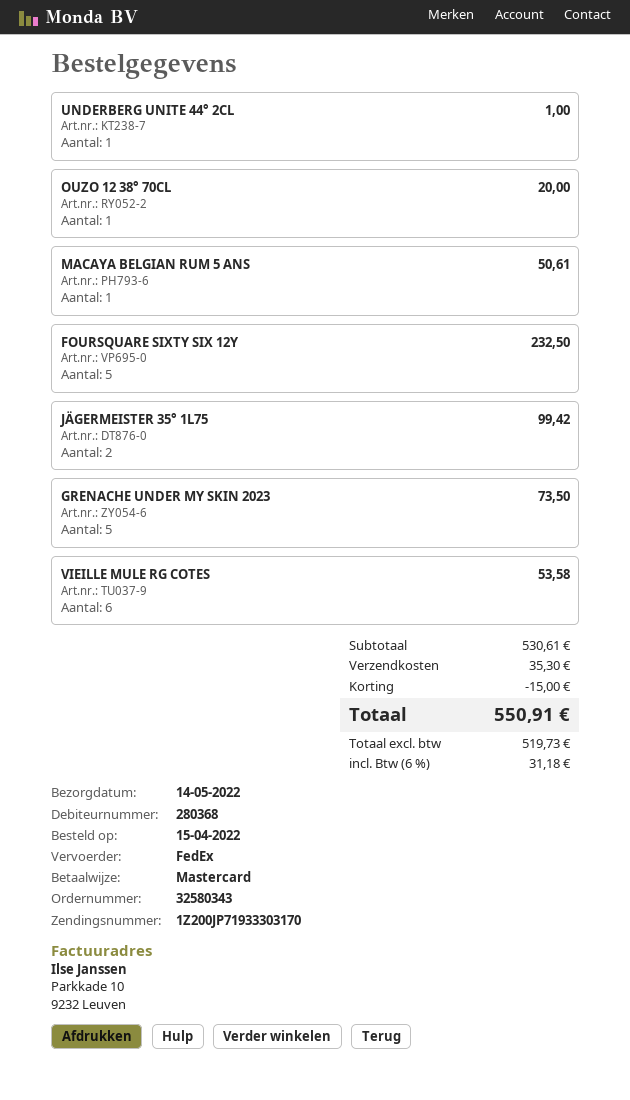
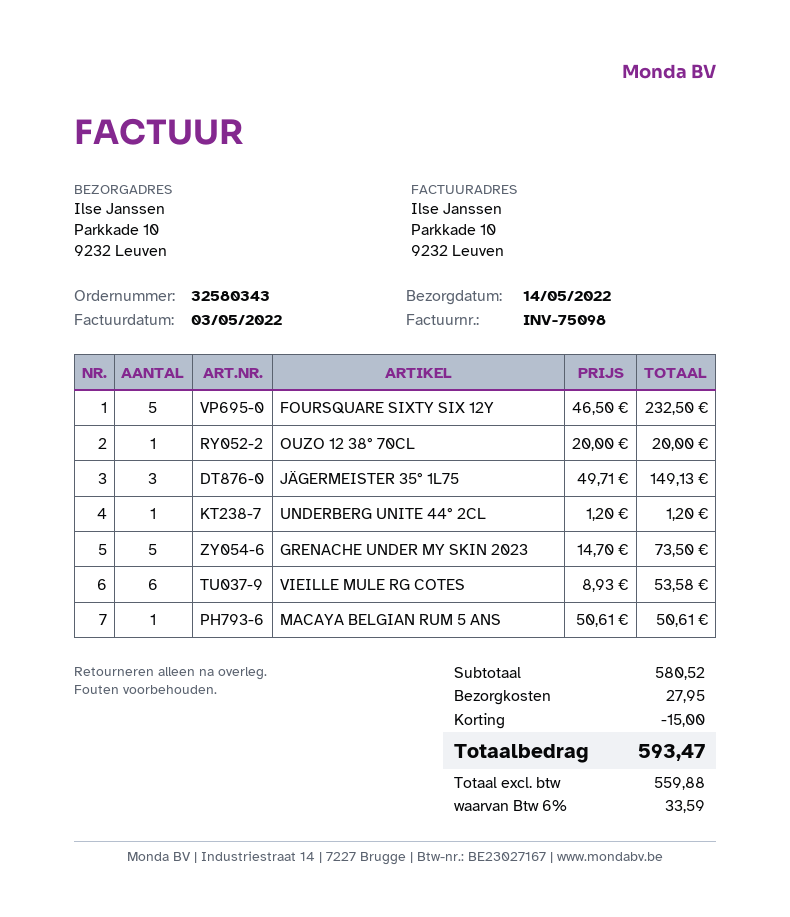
UNDERBERG UNITE 44° 2CL: 1 for 1.00 -> 1 for 1.20
JÄGERMEISTER 35° 1L75: 2 for 99.42 -> 3 for 149.13
subtotal: 530.61 -> 580.52
shipping: 35.30 -> 27.95
net: 519.73 -> 559.88
tax: 6% = 31.18 -> 6% = 33.59
total: 550.91 -> 593.47

